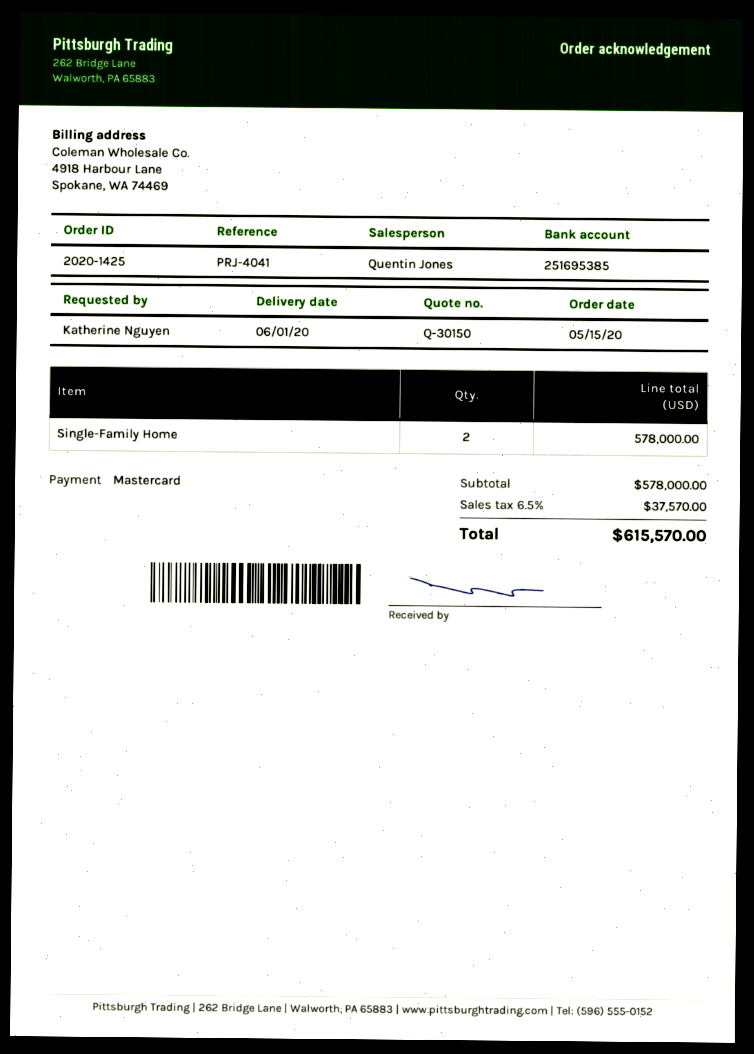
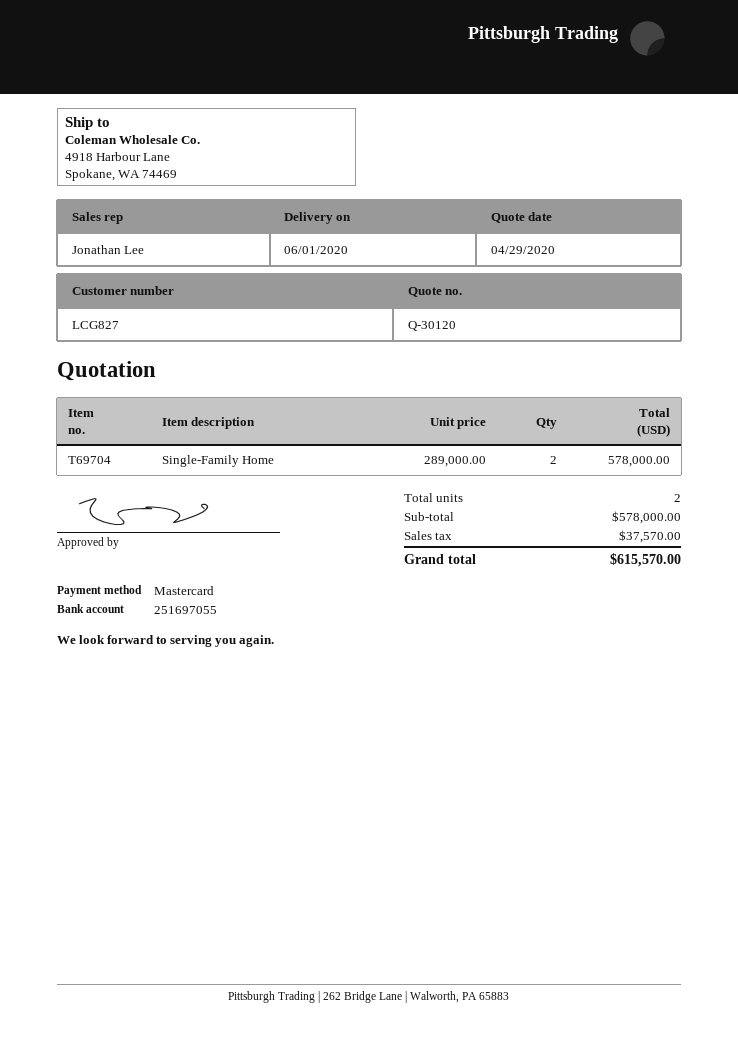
quote number: Q-30150 -> Q-30120
sales rep: Quentin Jones -> Jonathan Lee
bank account: 251695385 -> 251697055

